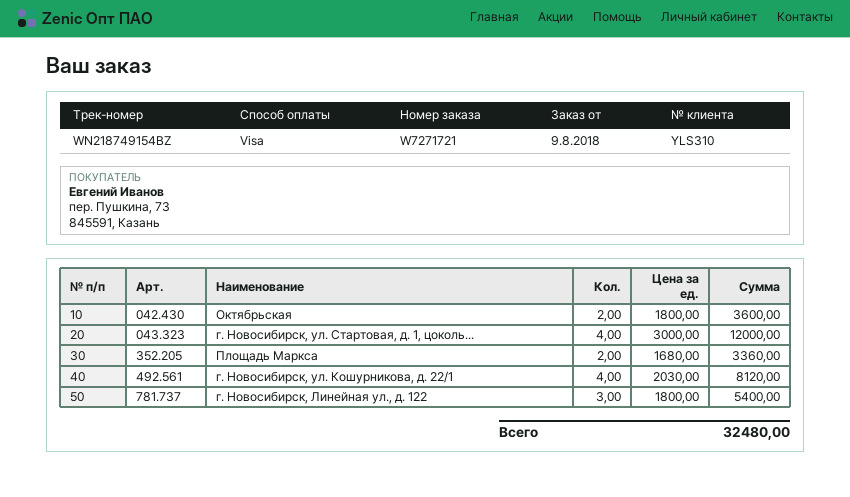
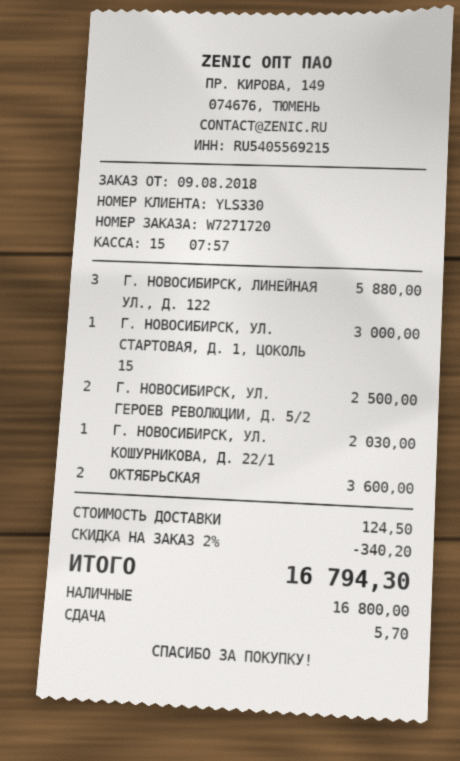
order number: W7271721 -> W7271720
customer number: YLS310 -> YLS330
payment method: Visa -> cash
г. Новосибирск, ул. Стартовая, д. 1, цоколь...: 4 for 12000.00 -> 1 for 3000.00
Площадь Маркса: 2 for 3360.00 -> none
г. Новосибирск, ул. Кошурникова, д. 22/1: 4 for 8120.00 -> 1 for 2030.00
г. Новосибирск, Линейная ул., д. 122: 3 for 5400.00 -> 3 for 5880.00
Г. НОВОСИБИРСК, УЛ. ГЕРОЕВ РЕВОЛЮЦИИ, Д. 5/2: none -> 2 for 2500.00
discount: none -> 2% = 340.20
shipping: none -> 124.50
total: 32480.00 -> 16794.30

